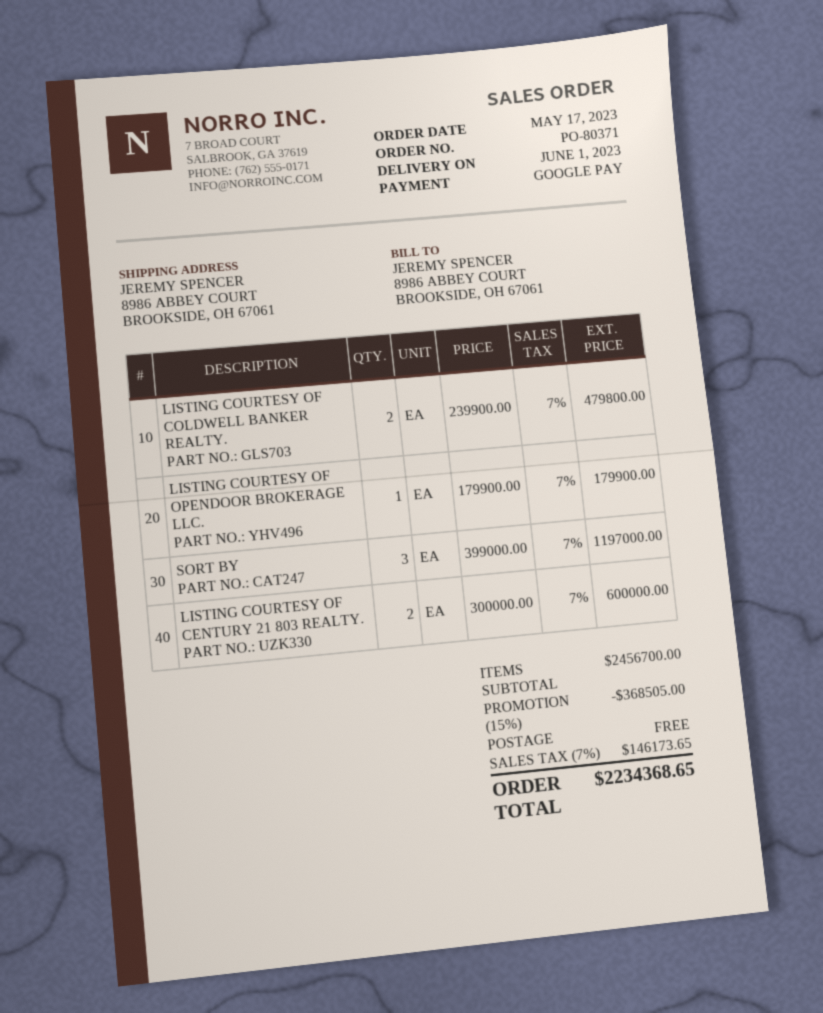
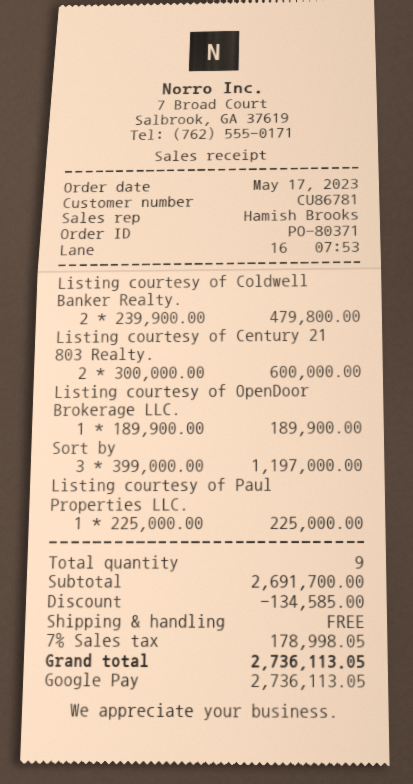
LISTING COURTESY OF OPENDOOR BROKERAGE LLC.: 1 x 179900.00 = 179900.00 -> 1 x 189900.00 = 189900.00
Listing courtesy of Paul Properties LLC.: none -> 1 x 225000.00 = 225000.00
subtotal: 2456700.00 -> 2691700.00
discount: 368505.00 -> 134585.00
tax: 7% = 146173.65 -> 7% = 178998.05
total: 2234368.65 -> 2736113.05

